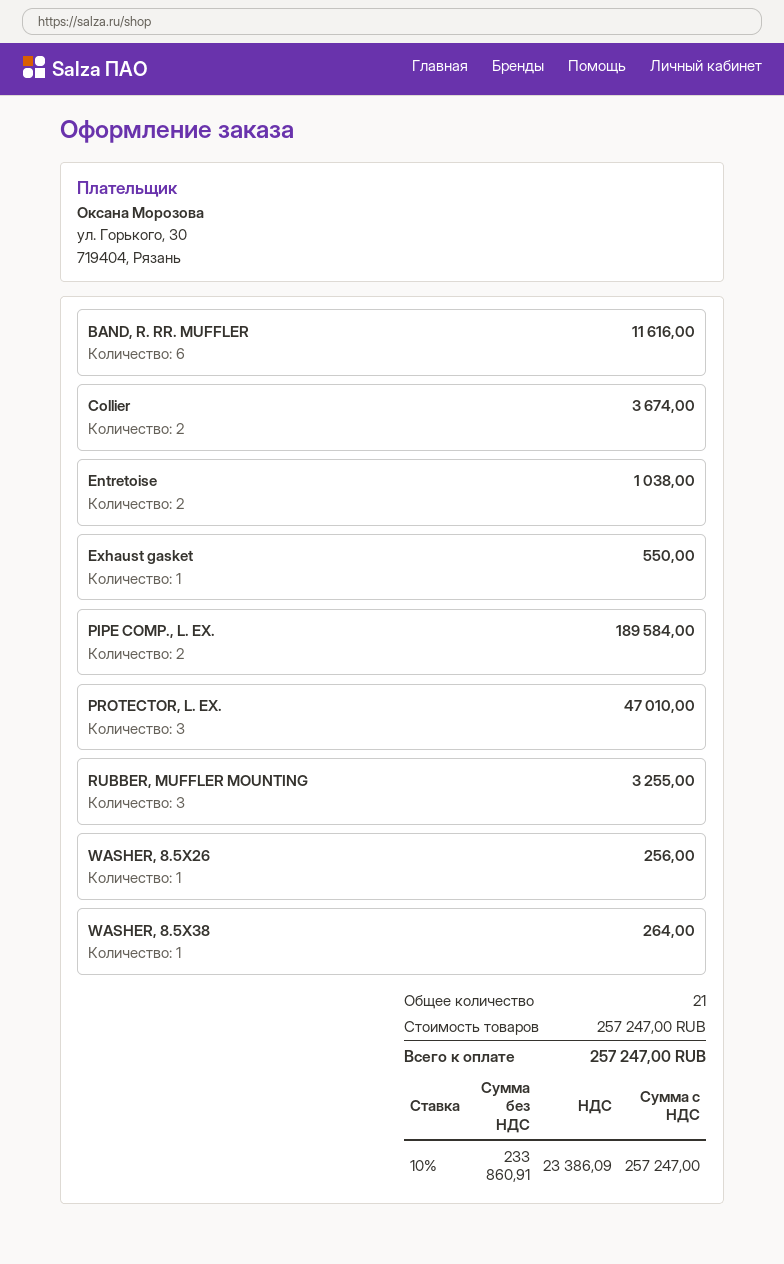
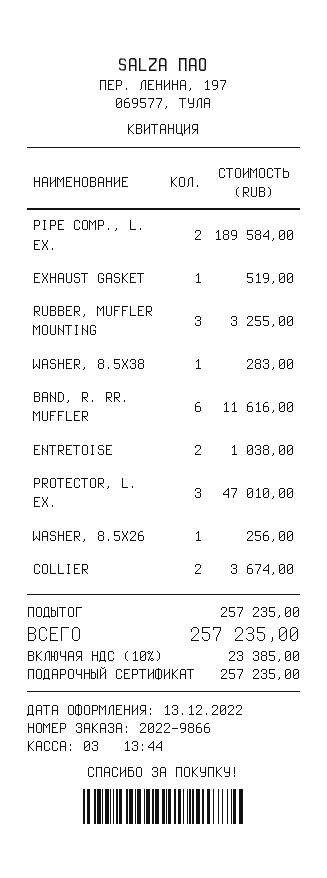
Exhaust gasket: 1 for 550.00 -> 1 for 519.00
WASHER, 8.5X38: 1 for 264.00 -> 1 for 283.00
subtotal: 257247.00 -> 257235.00
tax: 10% = 23386.09 -> 10% = 23385.00
total: 257247.00 -> 257235.00

